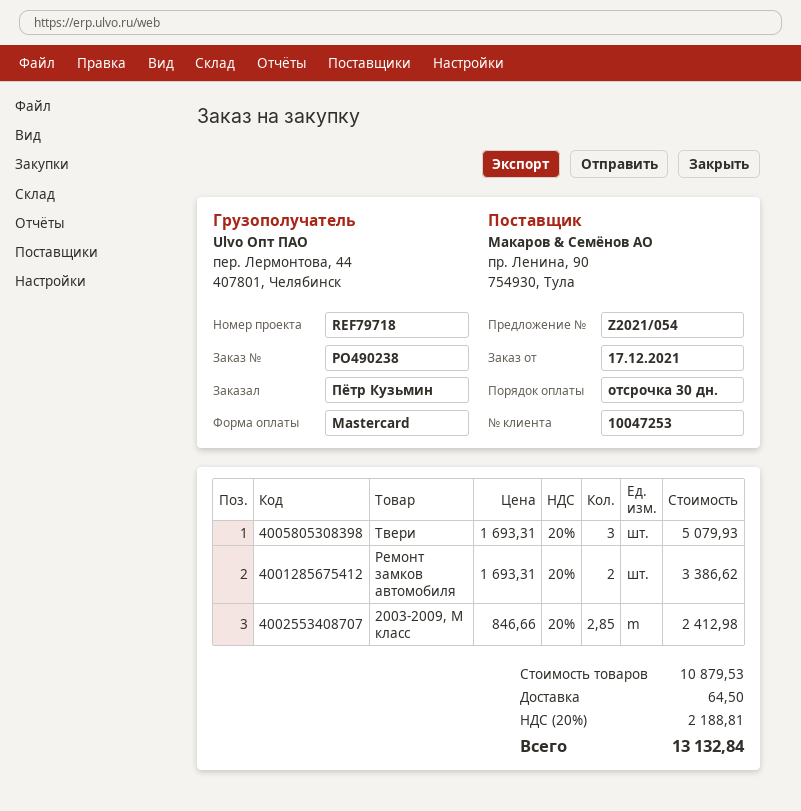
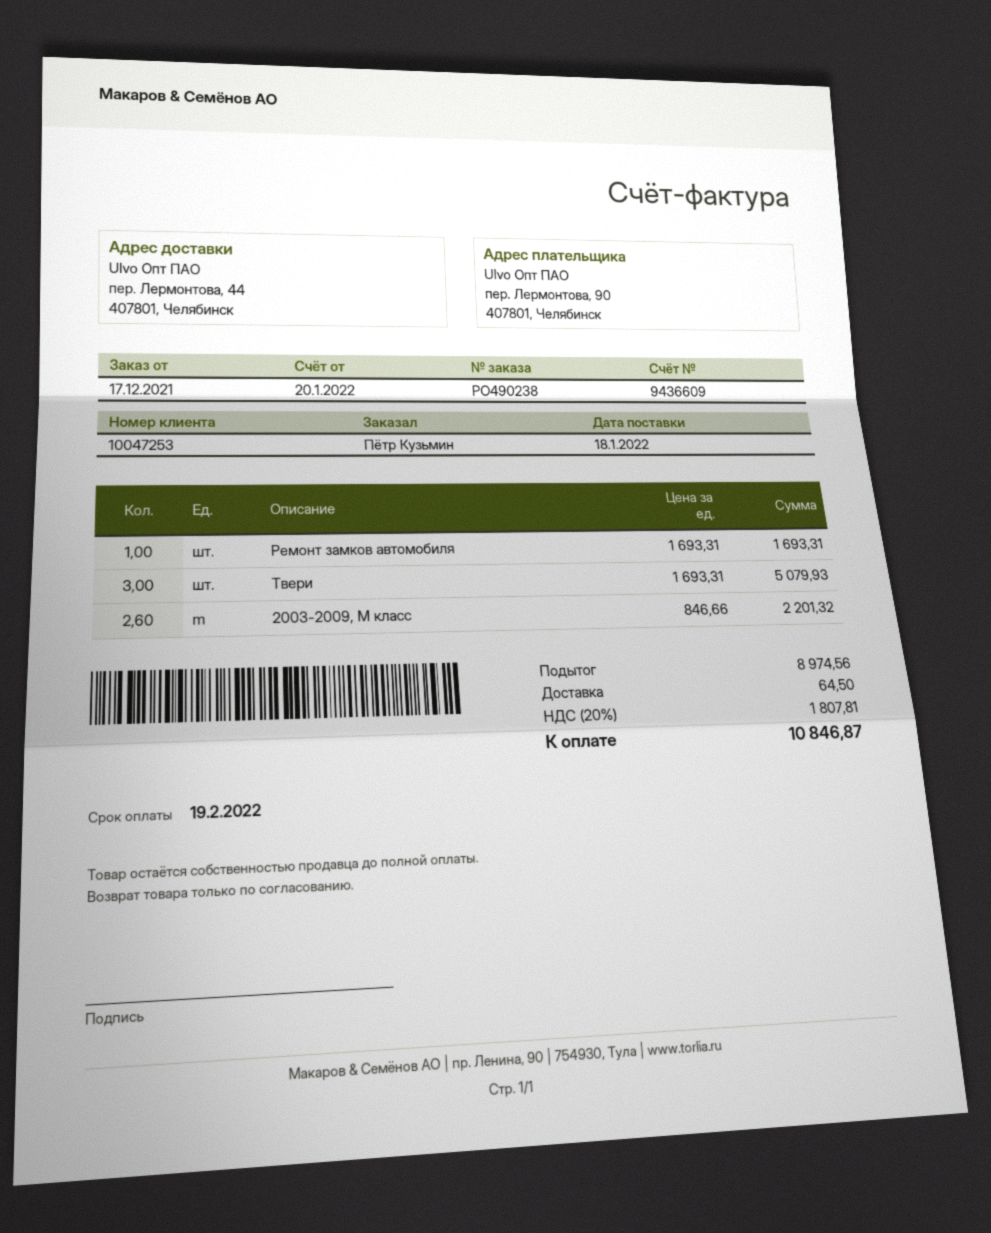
Ремонт замков автомобиля: 2 x 1693.31 = 3386.62 -> 1 x 1693.31 = 1693.31
2003-2009, M класс: 2.85 x 846.66 = 2412.98 -> 2.6 x 846.66 = 2201.32
subtotal: 10879.53 -> 8974.56
tax: 20% = 2188.81 -> 20% = 1807.81
total: 13132.84 -> 10846.87

